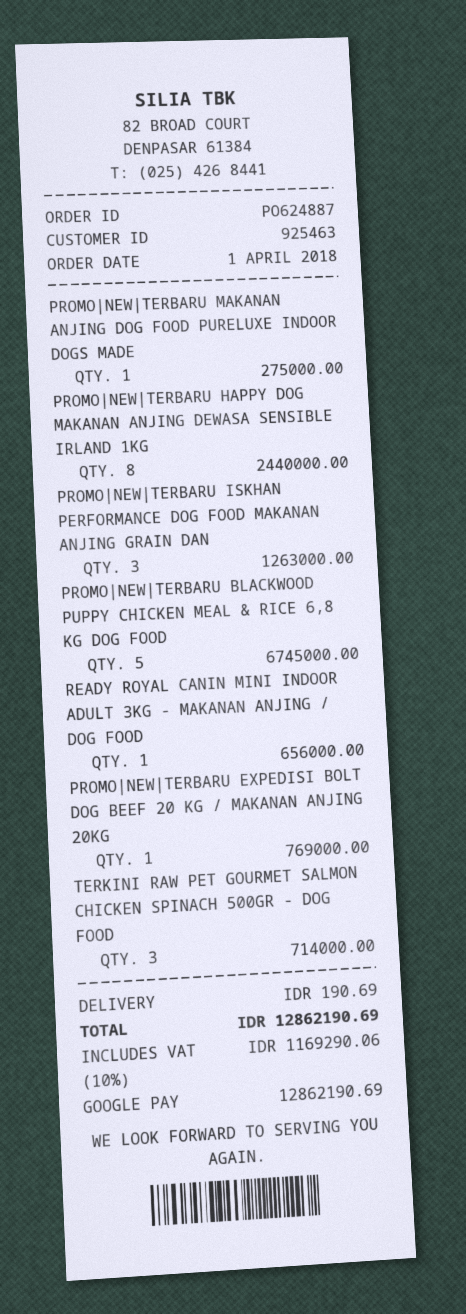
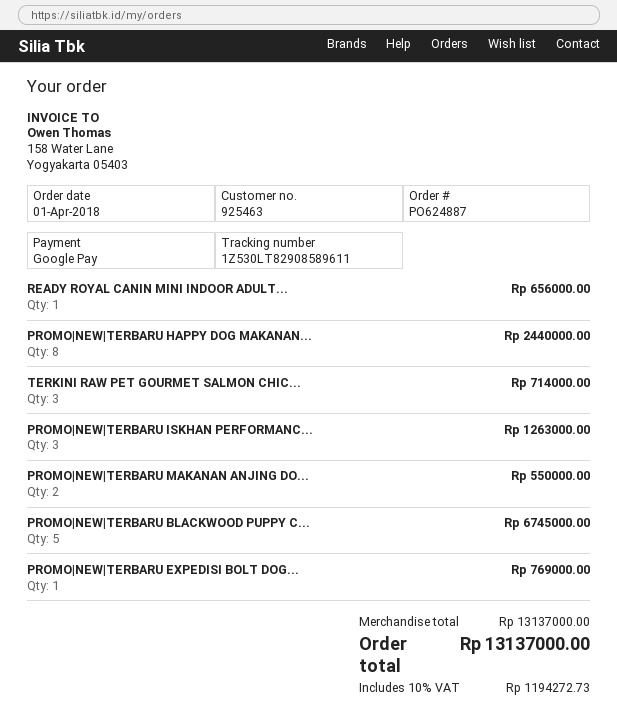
PROMO|NEW|TERBARU MAKANAN ANJING DOG FOOD PURELUXE INDOOR DOGS MADE: 1 for 275000.00 -> 2 for 550000.00
shipping: 190.69 -> none
tax: 10% = 1169290.06 -> 10% = 1194272.73
total: 12862190.69 -> 13137000.00

